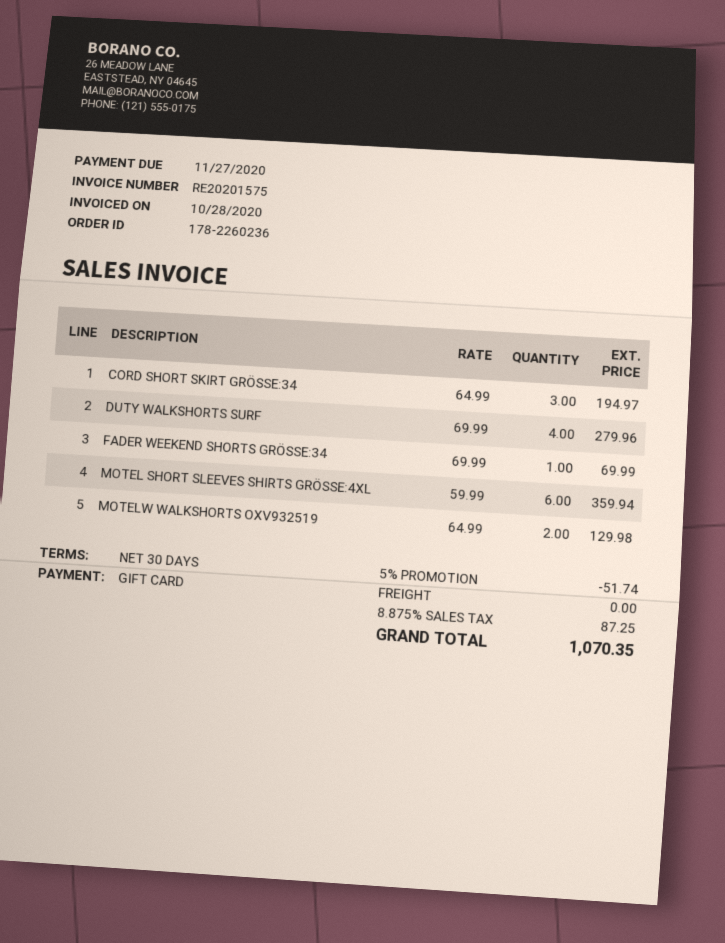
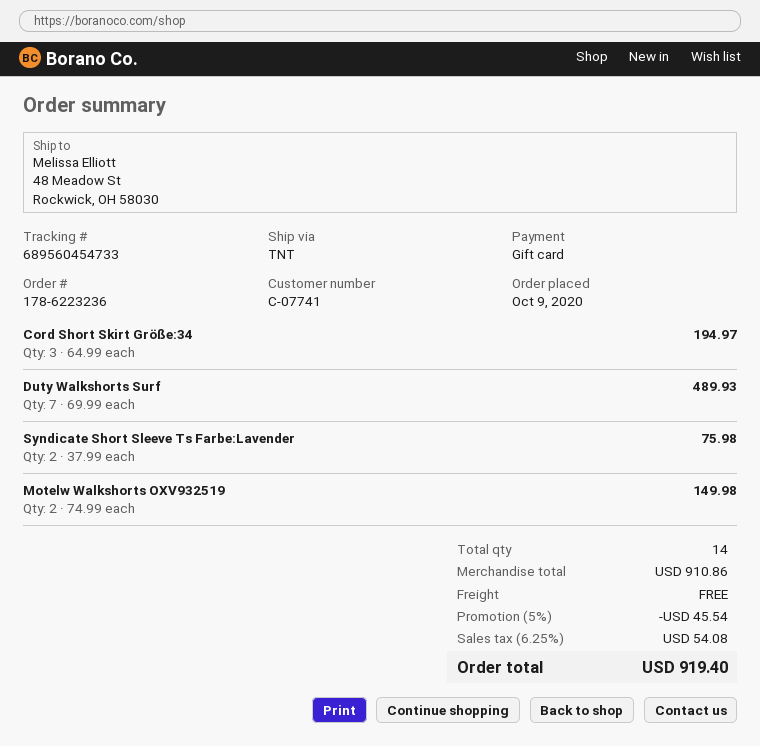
order number: 178-2260236 -> 178-6223236
DUTY WALKSHORTS SURF: 4 x 69.99 = 279.96 -> 7 x 69.99 = 489.93
FADER WEEKEND SHORTS GRÖSSE:34: 1 x 69.99 = 69.99 -> none
MOTEL SHORT SLEEVES SHIRTS GRÖSSE:4XL: 6 x 59.99 = 359.94 -> none
MOTELW WALKSHORTS OXV932519: 2 x 64.99 = 129.98 -> 2 x 74.99 = 149.98
Syndicate Short Sleeve Ts Farbe:Lavender: none -> 2 x 37.99 = 75.98
discount: 5% = 51.74 -> 5% = 45.54
tax: 8.875% = 87.25 -> 6.25% = 54.08
total: 1070.35 -> 919.40

